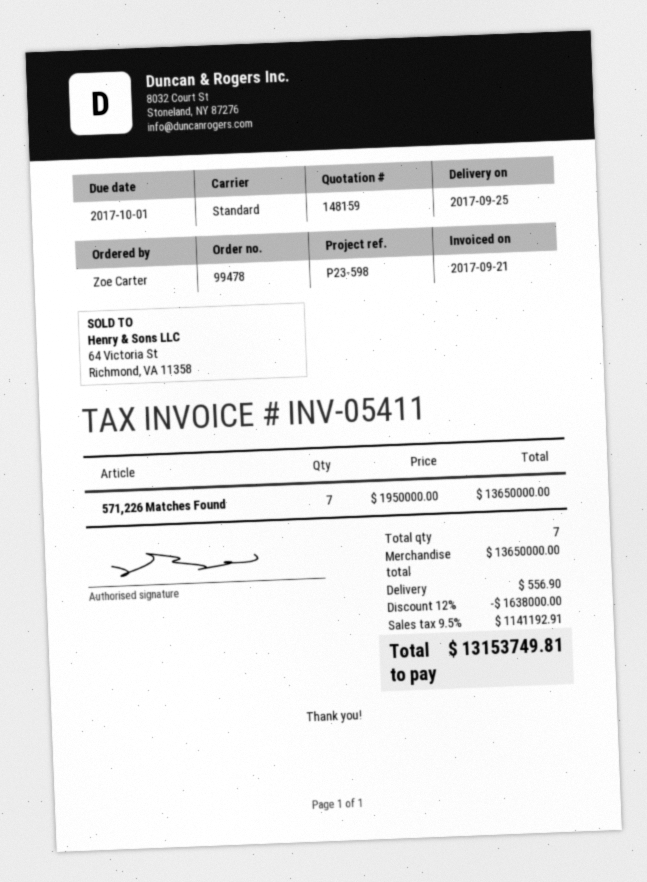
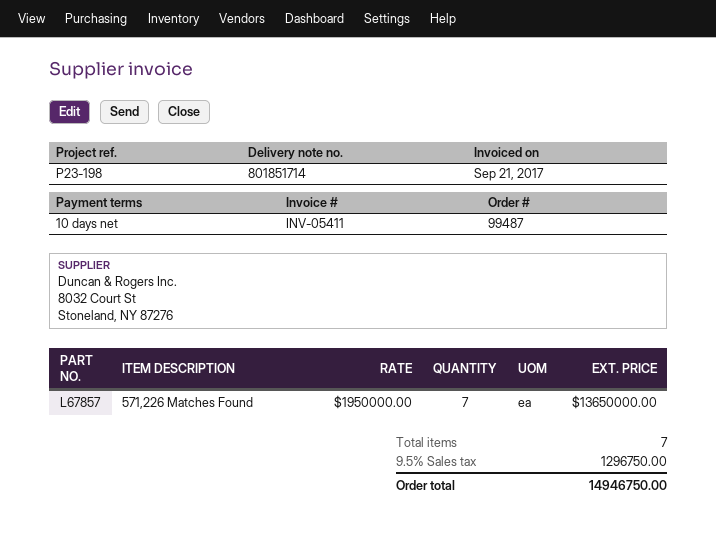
order number: 99478 -> 99487
reference: P23-598 -> P23-198
discount: 12% = 1638000.00 -> none
shipping: 556.90 -> none
tax: 9.5% = 1141192.91 -> 9.5% = 1296750.00
total: 13153749.81 -> 14946750.00

